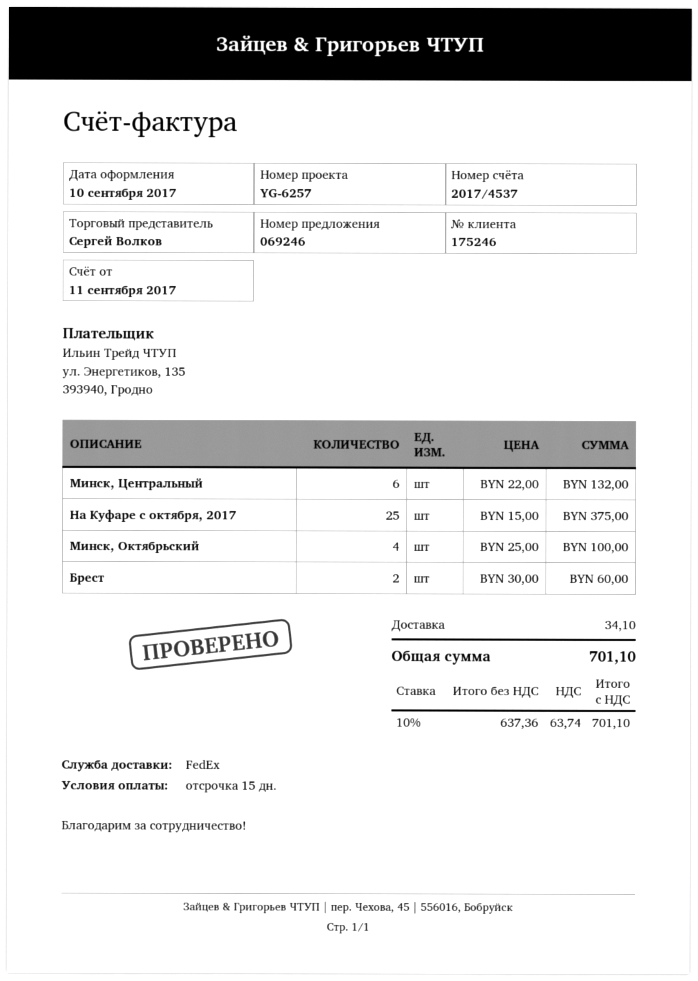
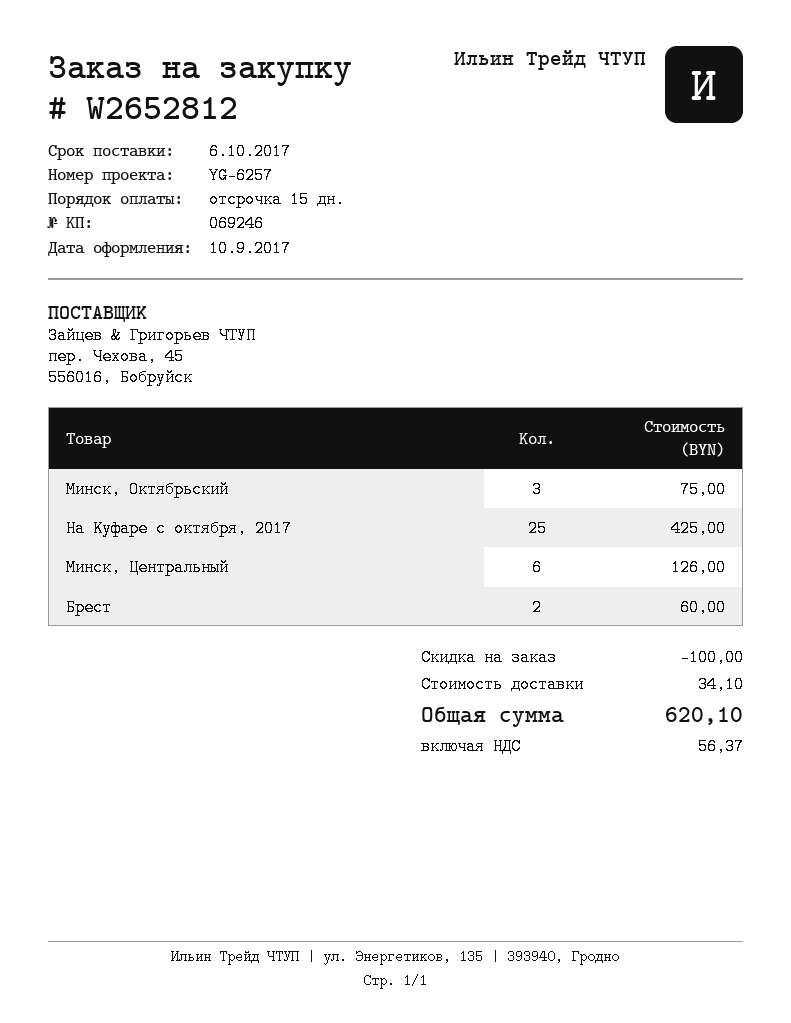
Минск, Центральный: 6 for 132.00 -> 6 for 126.00
На Куфаре с октября, 2017: 25 for 375.00 -> 25 for 425.00
Минск, Октябрьский: 4 for 100.00 -> 3 for 75.00
discount: none -> 100.00
tax: 63.74 -> 56.37
total: 701.10 -> 620.10

